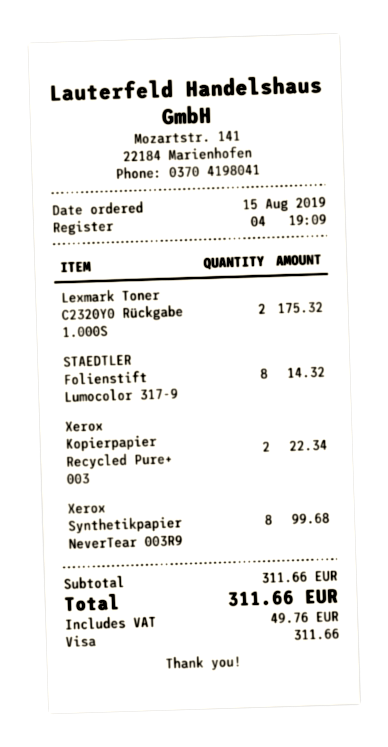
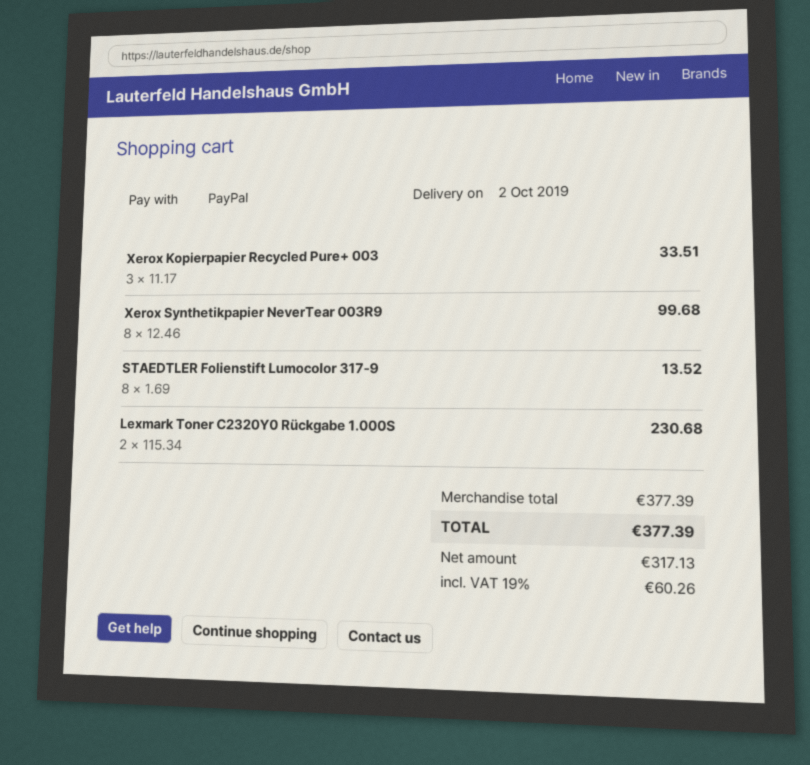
payment method: Visa -> PayPal
Lexmark Toner C2320Y0 Rückgabe 1.000S: 2 for 175.32 -> 2 for 230.68
STAEDTLER Folienstift Lumocolor 317-9: 8 for 14.32 -> 8 for 13.52
Xerox Kopierpapier Recycled Pure+ 003: 2 for 22.34 -> 3 for 33.51
subtotal: 311.66 -> 377.39
tax: 49.76 -> 60.26
total: 311.66 -> 377.39

